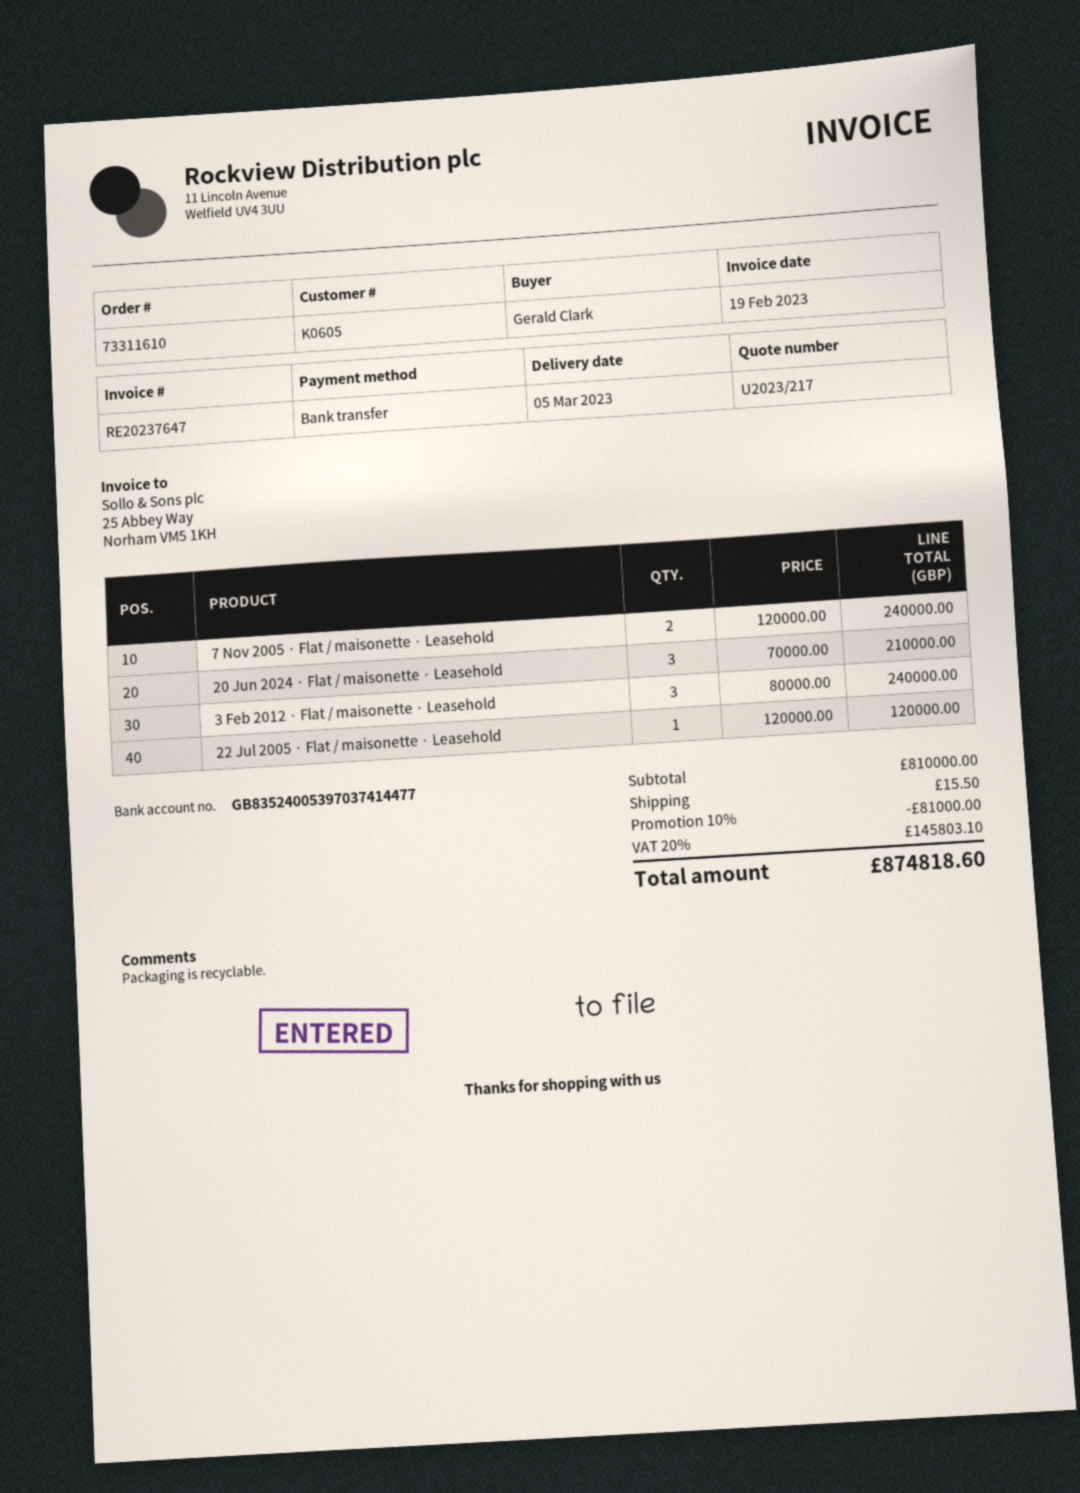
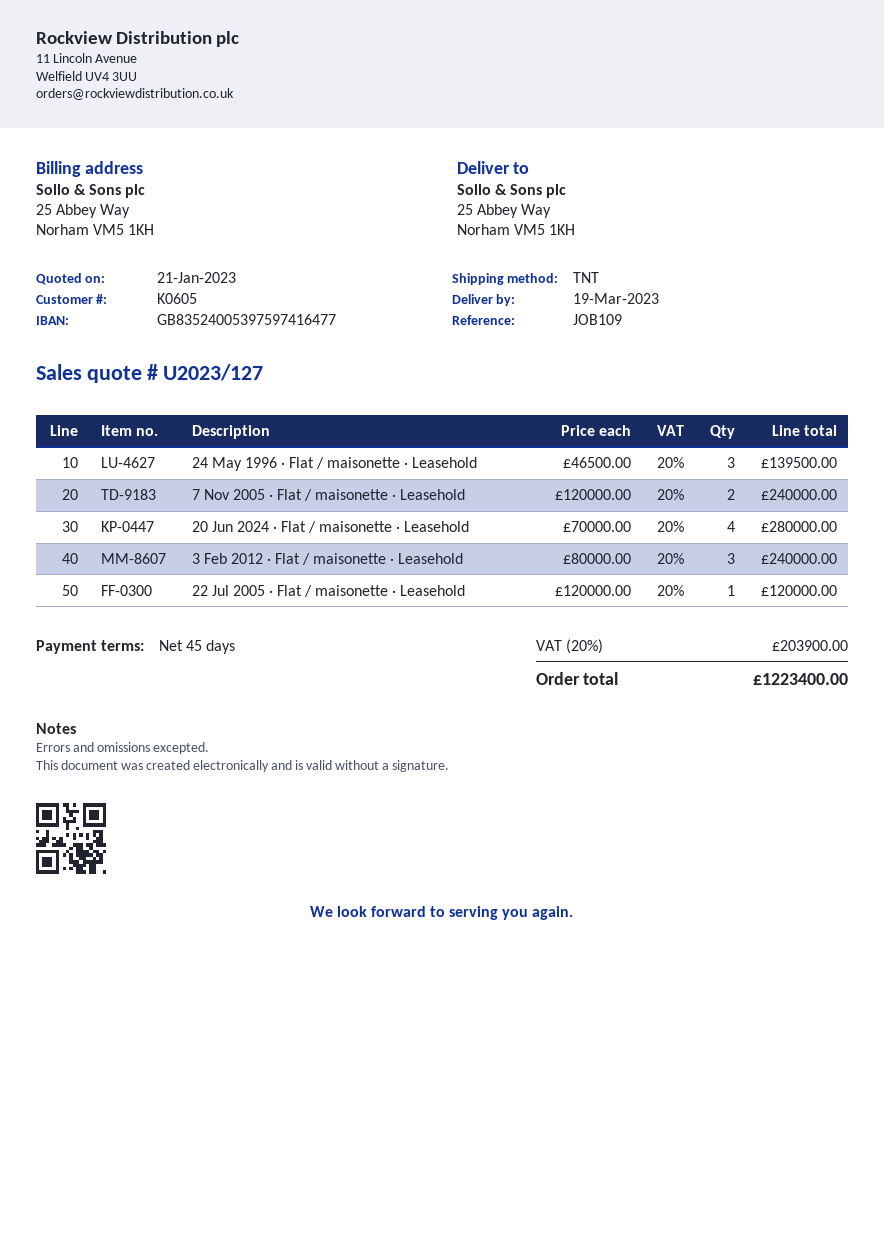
quote number: U2023/217 -> U2023/127
delivery date: 2023-03-05 -> 2023-03-19
bank account: GB83524005397037414477 -> GB83524005397597416477
20 Jun 2024 · Flat / maisonette · Leasehold: 3 x 70000.00 = 210000.00 -> 4 x 70000.00 = 280000.00
24 May 1996 · Flat / maisonette · Leasehold: none -> 3 x 46500.00 = 139500.00
discount: 10% = 81000.00 -> none
shipping: 15.50 -> none
tax: 20% = 145803.10 -> 20% = 203900.00
total: 874818.60 -> 1223400.00

